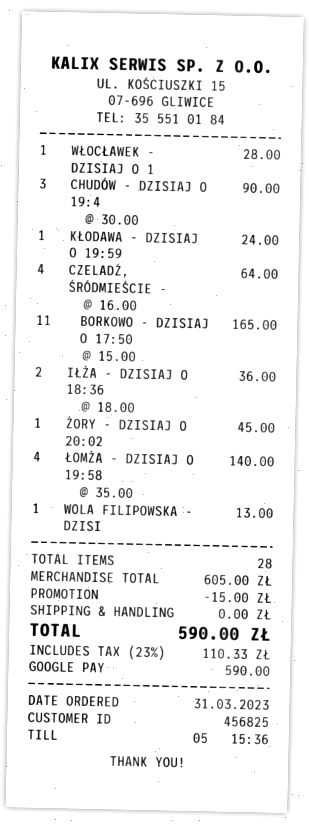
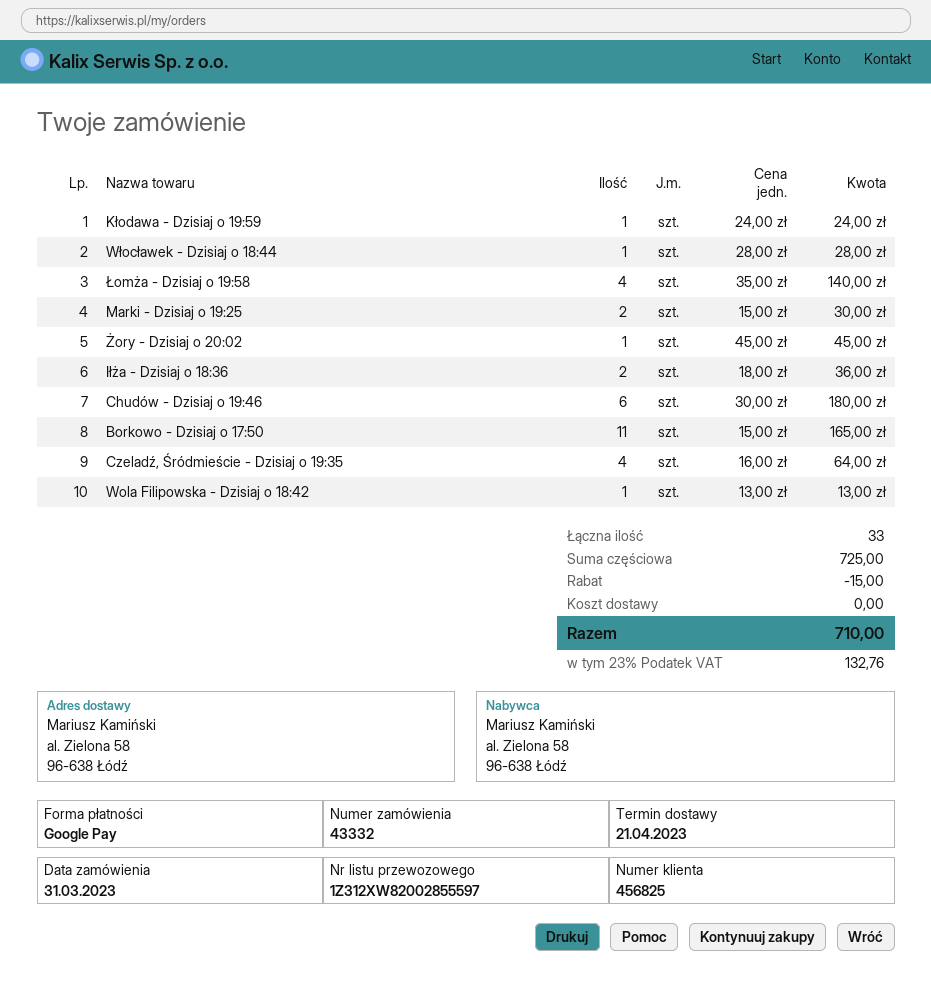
CHUDÓW - DZISIAJ O 19:4: 3 x 30.00 = 90.00 -> 6 x 30.00 = 180.00
Marki - Dzisiaj o 19:25: none -> 2 x 15.00 = 30.00
total quantity: 28 -> 33
subtotal: 605.00 -> 725.00
tax: 23% = 110.33 -> 23% = 132.76
total: 590.00 -> 710.00

